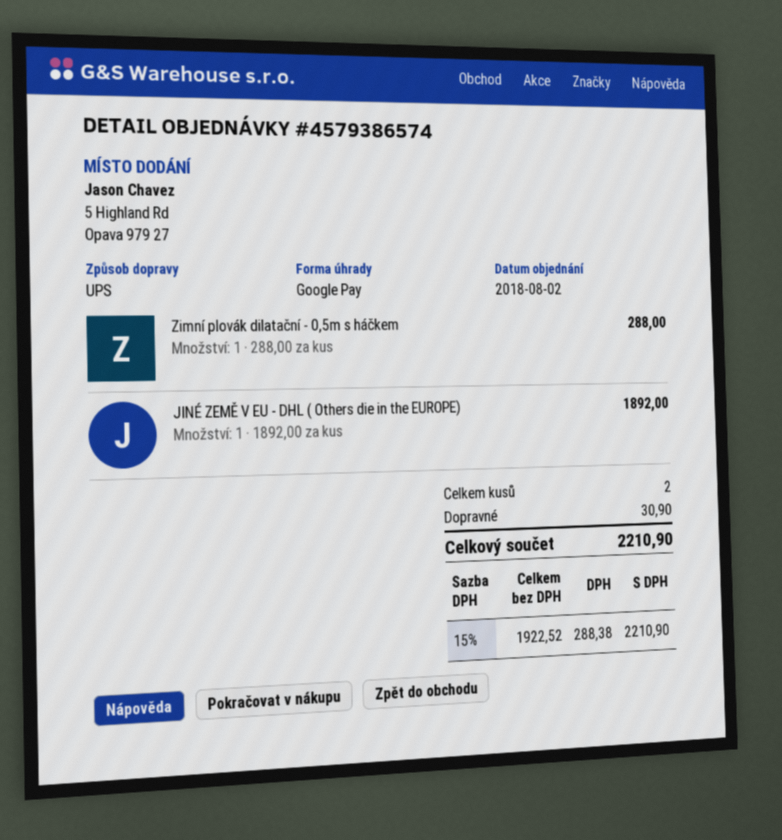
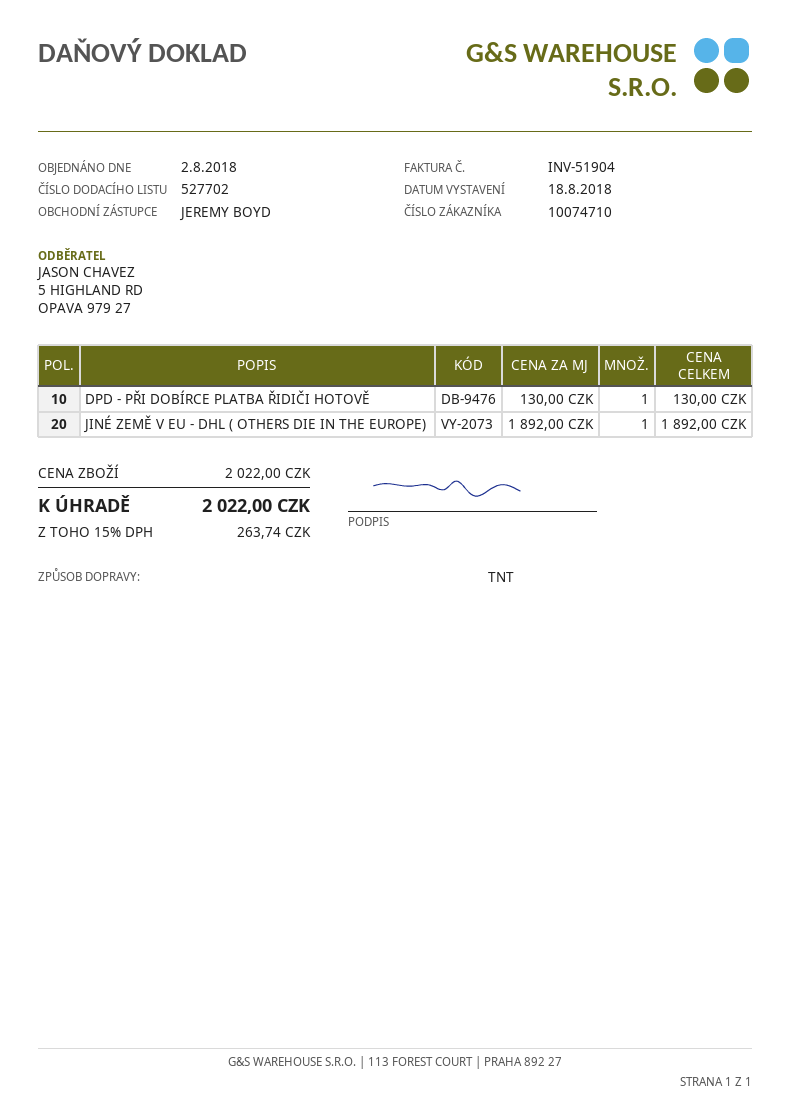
shipping method: UPS -> TNT
Zimní plovák dilatační - 0,5m s háčkem: 1 x 288.00 = 288.00 -> none
DPD - PŘI DOBÍRCE PLATBA ŘIDIČI HOTOVĚ: none -> 1 x 130.00 = 130.00
shipping: 30.90 -> none
tax: 15% = 288.38 -> 15% = 263.74
total: 2210.90 -> 2022.00

